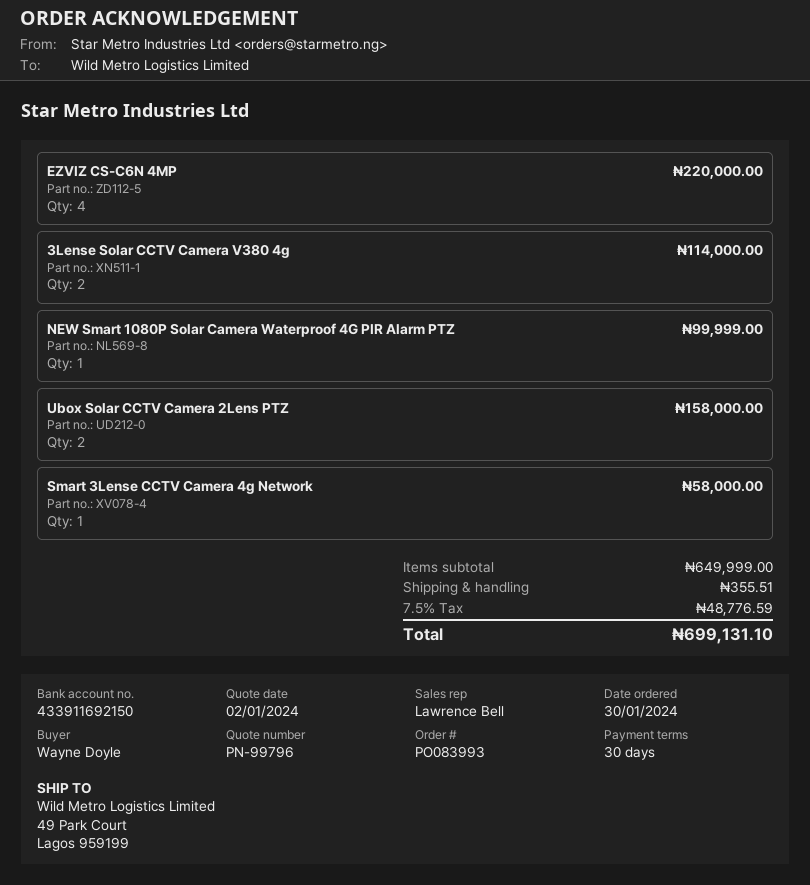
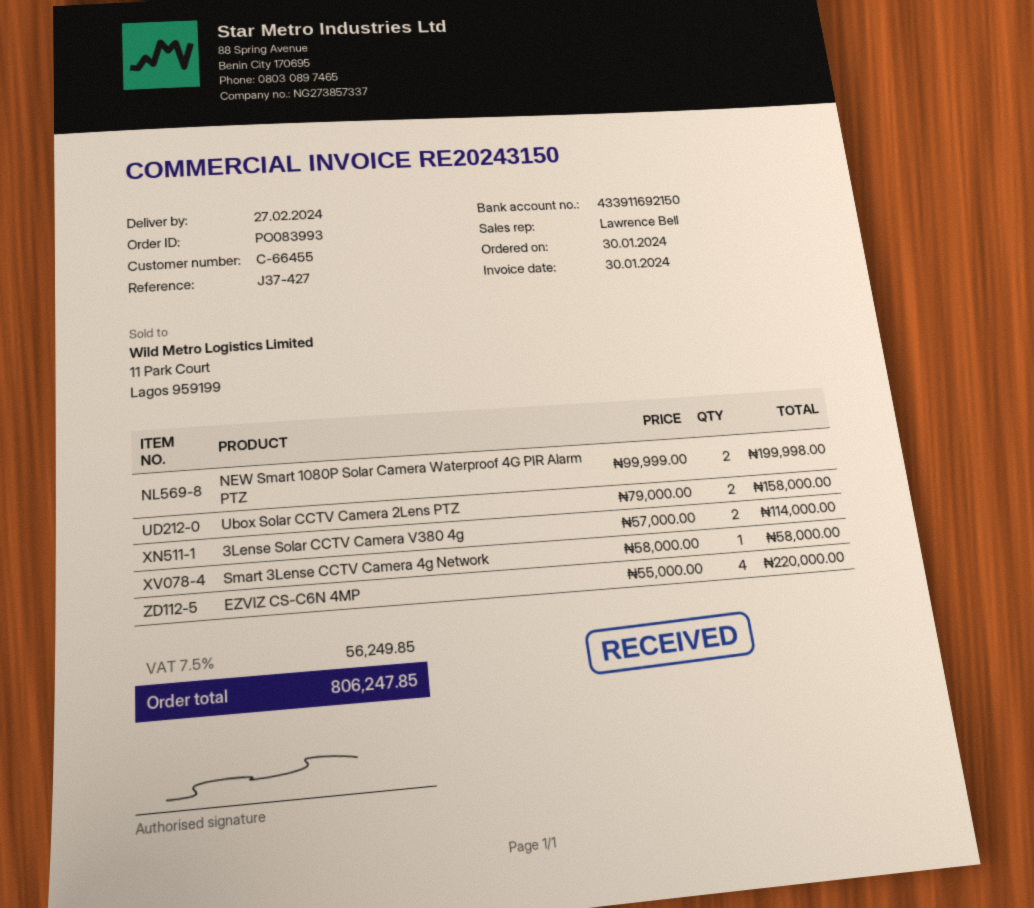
NEW Smart 1080P Solar Camera Waterproof 4G PIR Alarm PTZ: 1 for 99999.00 -> 2 for 199998.00
shipping: 355.51 -> none
tax: 7.5% = 48776.59 -> 7.5% = 56249.85
total: 699131.10 -> 806247.85

